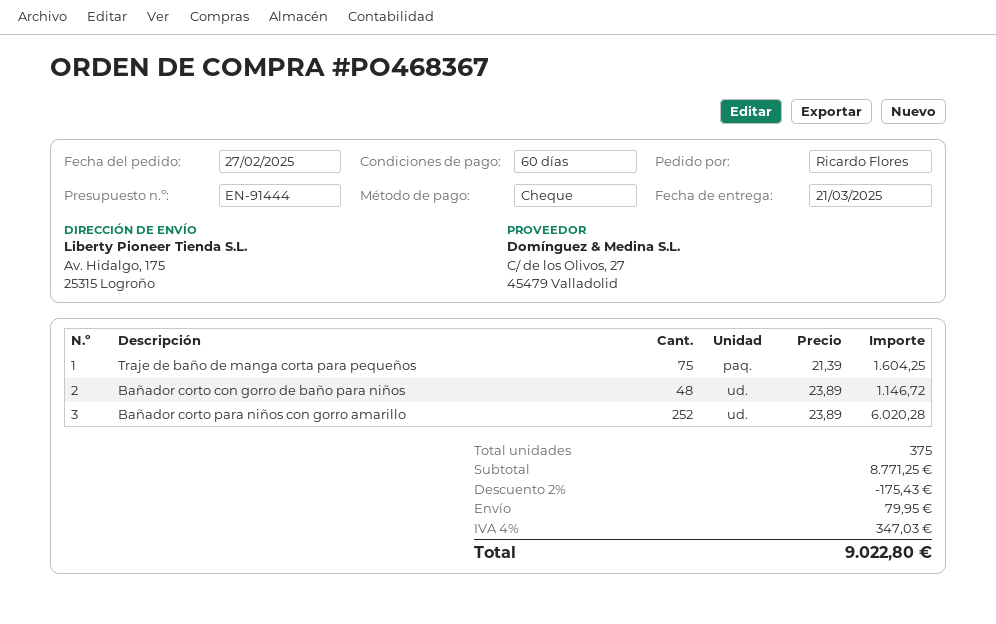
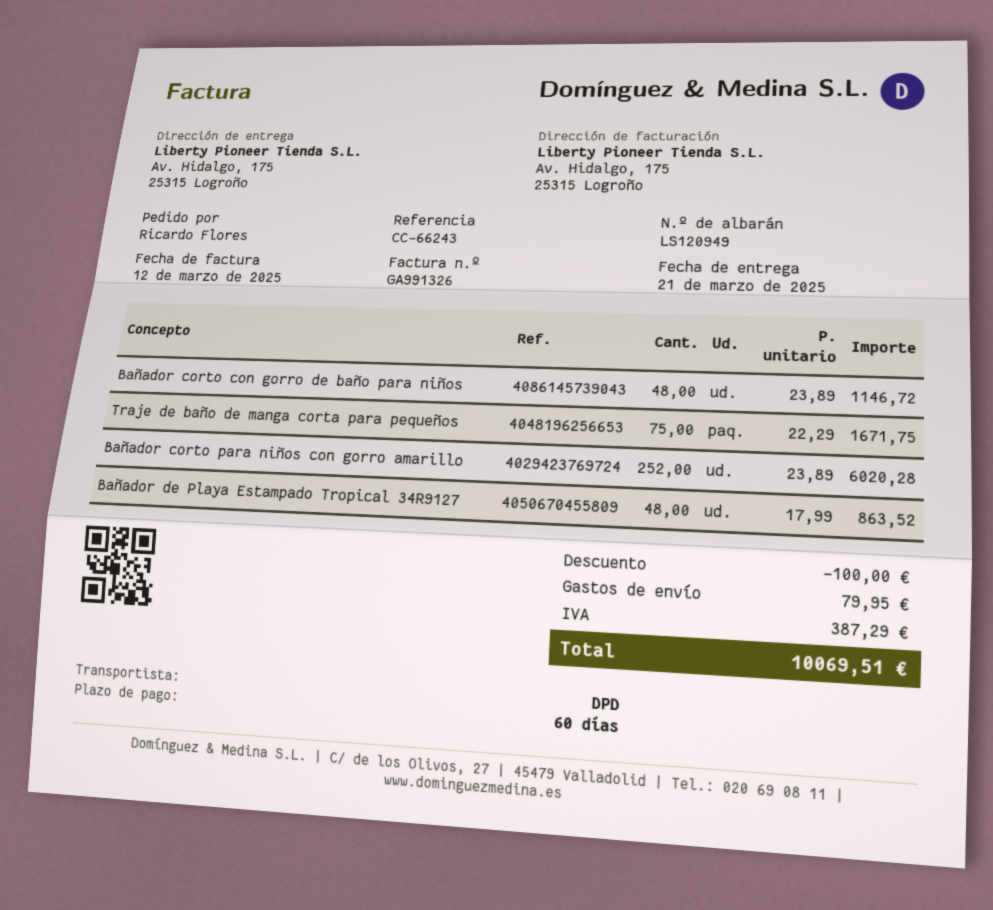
Traje de baño de manga corta para pequeños: 75 x 21.39 = 1604.25 -> 75 x 22.29 = 1671.75
Bañador de Playa Estampado Tropical 34R9127: none -> 48 x 17.99 = 863.52
discount: 175.43 -> 100.00
tax: 347.03 -> 387.29
total: 9022.80 -> 10069.51

